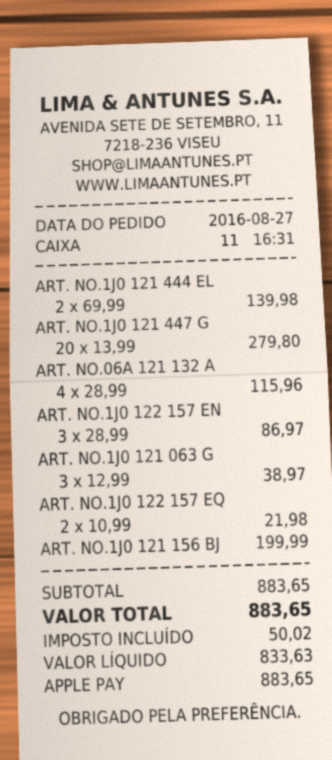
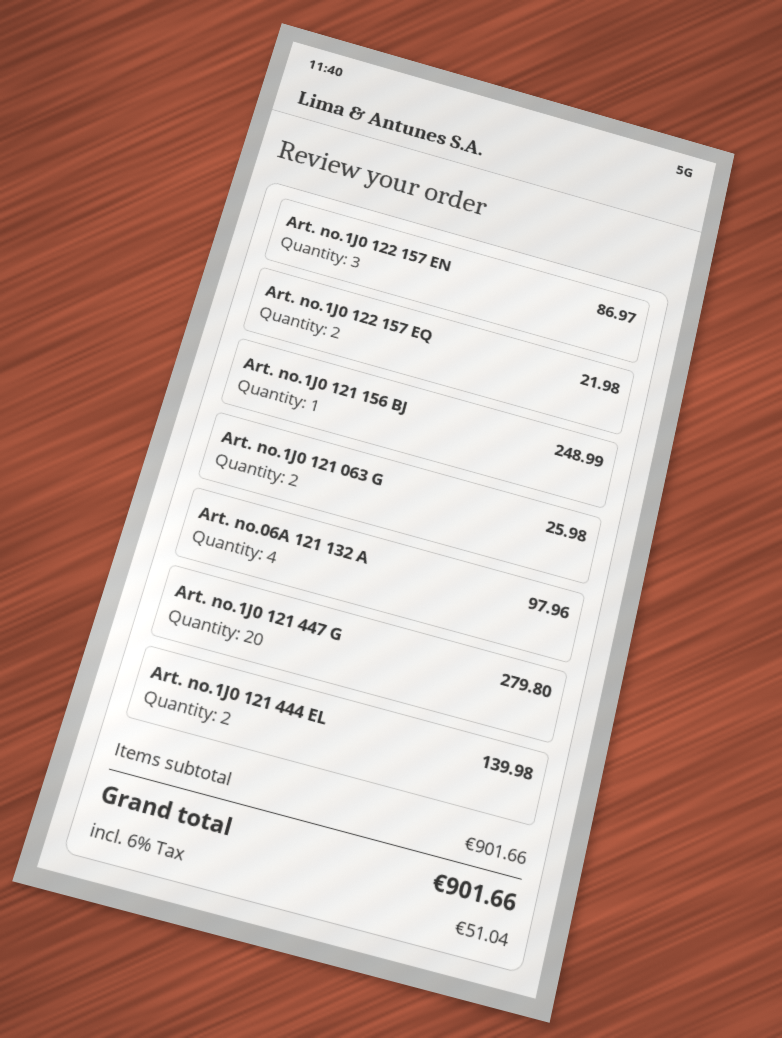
ART. NO.06A 121 132 A: 4 for 115.96 -> 4 for 97.96
ART. NO.1J0 121 063 G: 3 for 38.97 -> 2 for 25.98
ART. NO.1J0 121 156 BJ: 1 for 199.99 -> 1 for 248.99
subtotal: 883.65 -> 901.66
tax: 50.02 -> 51.04
total: 883.65 -> 901.66

